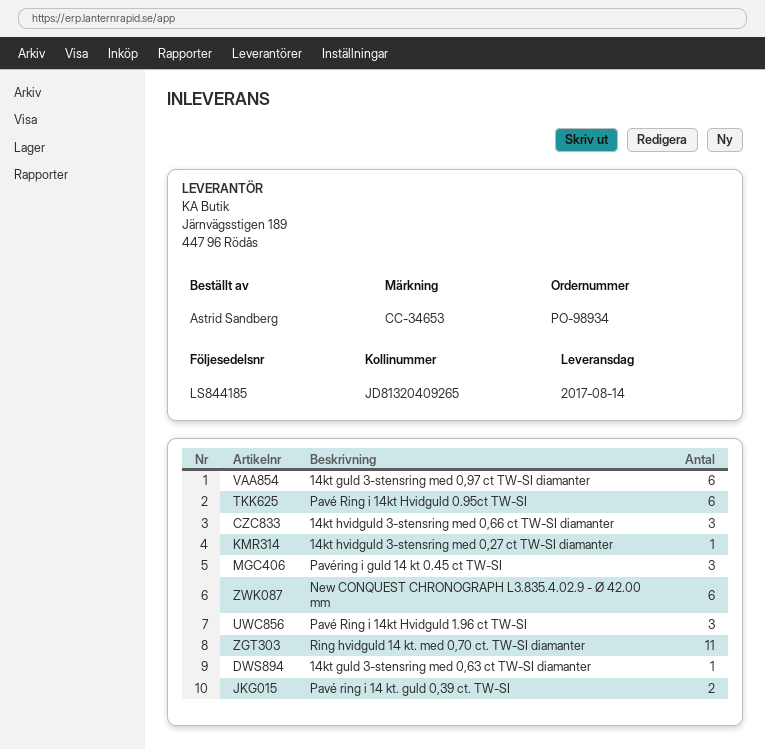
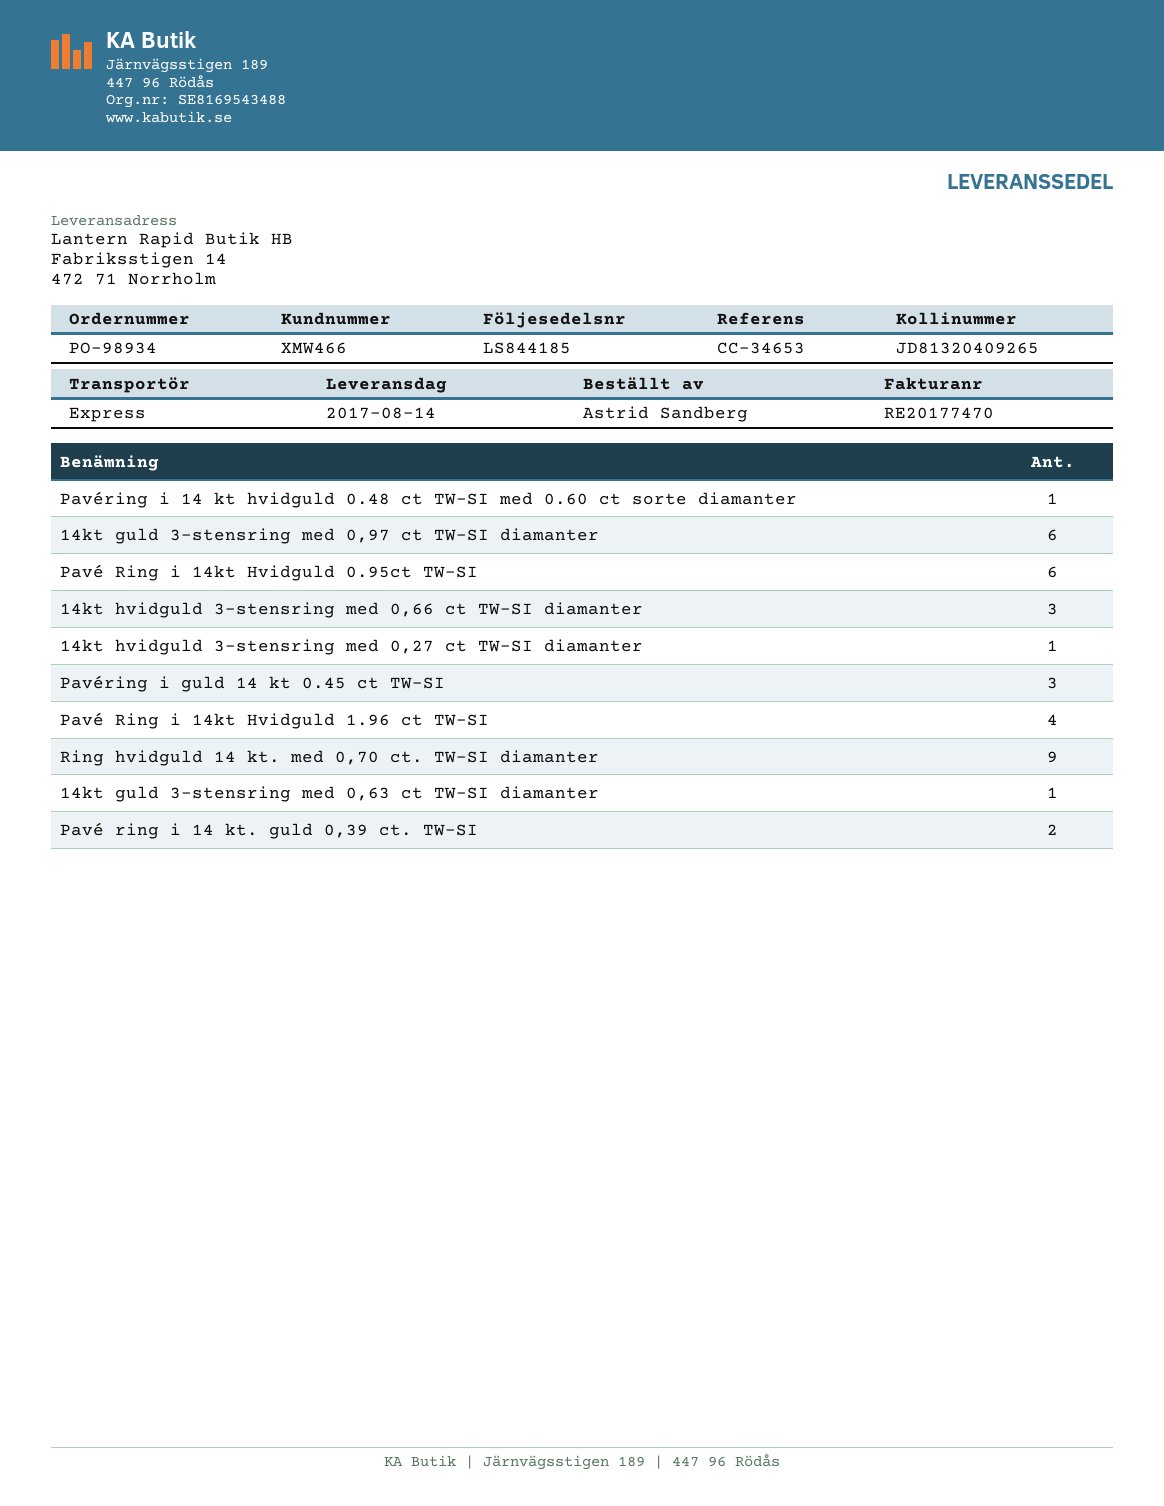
New CONQUEST CHRONOGRAPH L3.835.4.02.9 - Ø 42.00 mm: 6 -> none
Pavé Ring i 14kt Hvidguld 1.96 ct TW-SI: 3 -> 4
Ring hvidguld 14 kt. med 0,70 ct. TW-SI diamanter: 11 -> 9
Pavéring i 14 kt hvidguld 0.48 ct TW-SI med 0.60 ct sorte diamanter: none -> 1

